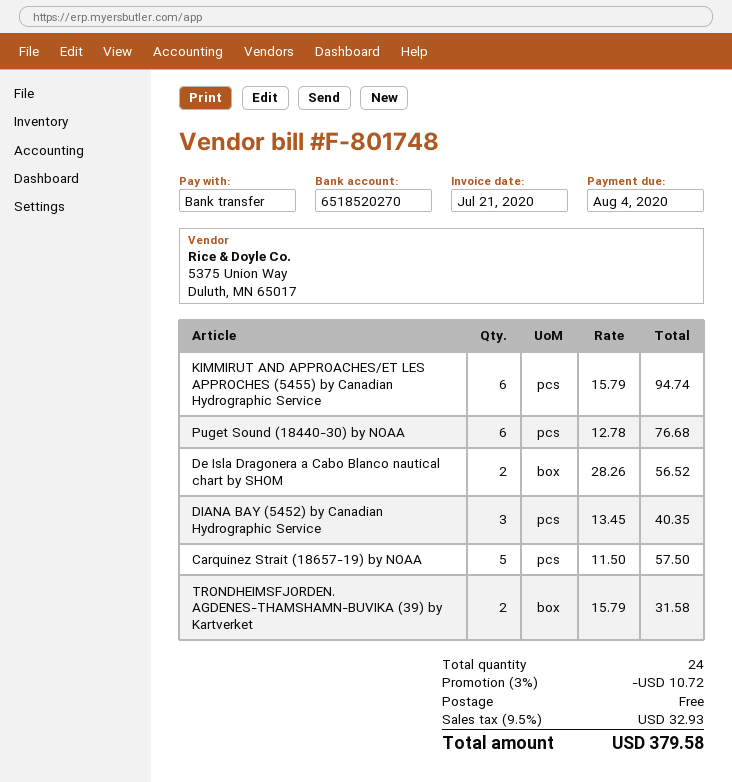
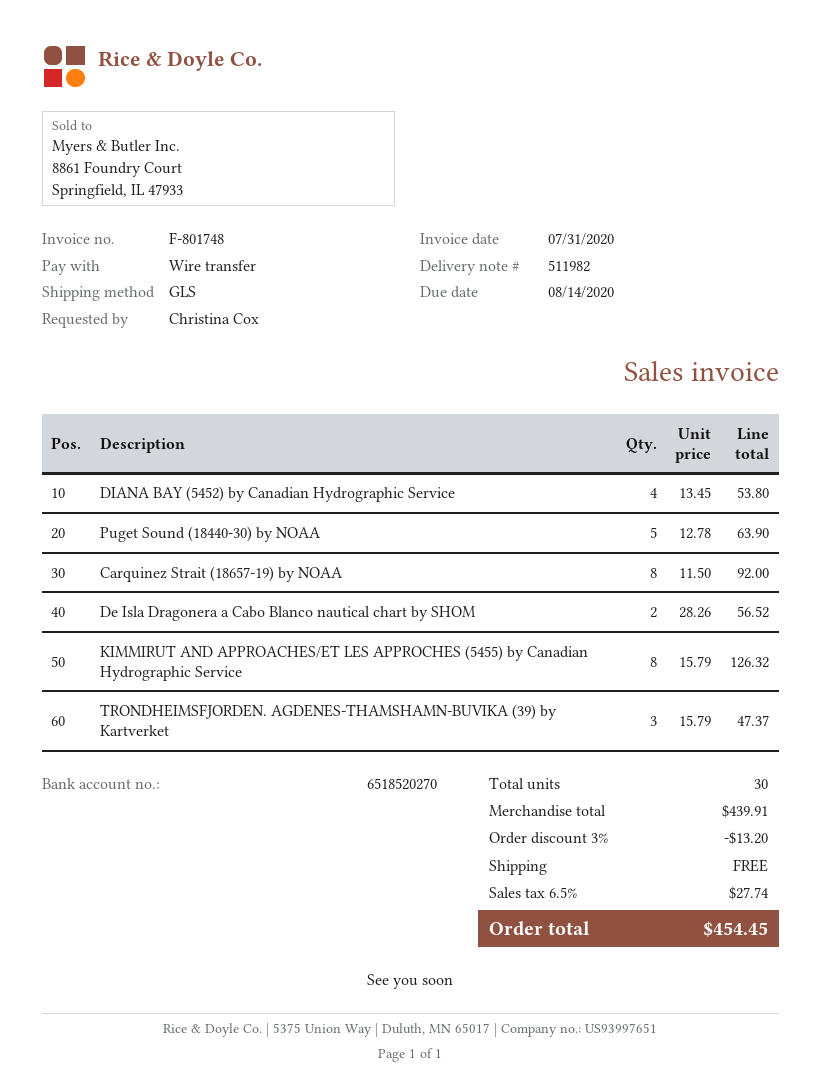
invoice date: 2020-07-21 -> 2020-07-31
due date: 2020-08-04 -> 2020-08-14
KIMMIRUT AND APPROACHES/ET LES APPROCHES (5455) by Canadian Hydrographic Service: 6 x 15.79 = 94.74 -> 8 x 15.79 = 126.32
Puget Sound (18440-30) by NOAA: 6 x 12.78 = 76.68 -> 5 x 12.78 = 63.90
DIANA BAY (5452) by Canadian Hydrographic Service: 3 x 13.45 = 40.35 -> 4 x 13.45 = 53.80
Carquinez Strait (18657-19) by NOAA: 5 x 11.50 = 57.50 -> 8 x 11.50 = 92.00
TRONDHEIMSFJORDEN. AGDENES-THAMSHAMN-BUVIKA (39) by Kartverket: 2 x 15.79 = 31.58 -> 3 x 15.79 = 47.37
total quantity: 24 -> 30
discount: 3% = 10.72 -> 3% = 13.20
tax: 9.5% = 32.93 -> 6.5% = 27.74
total: 379.58 -> 454.45

